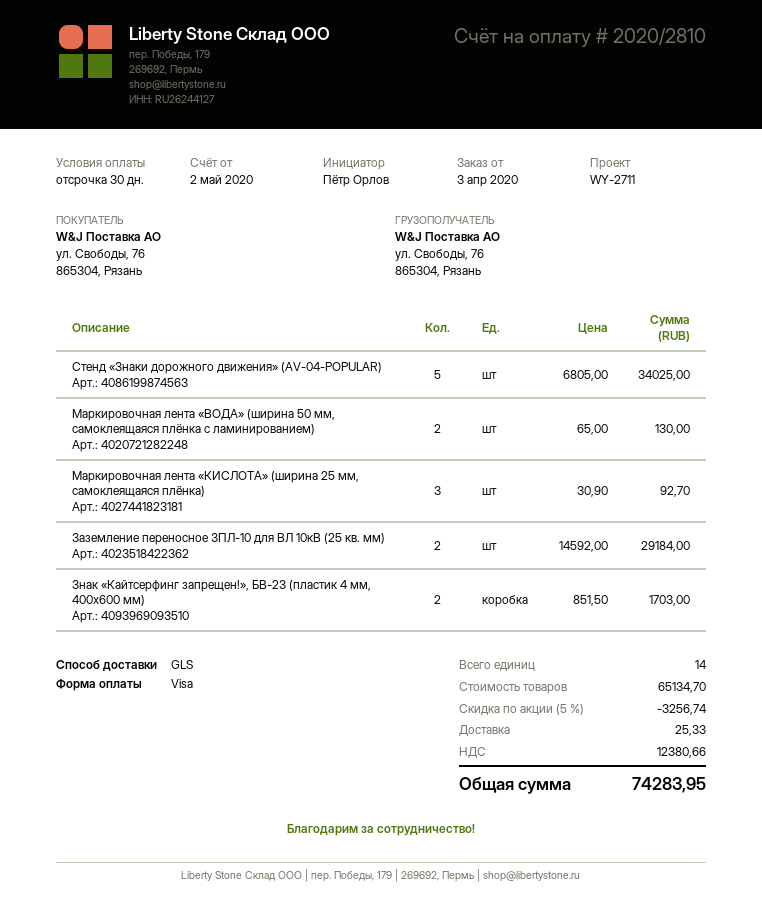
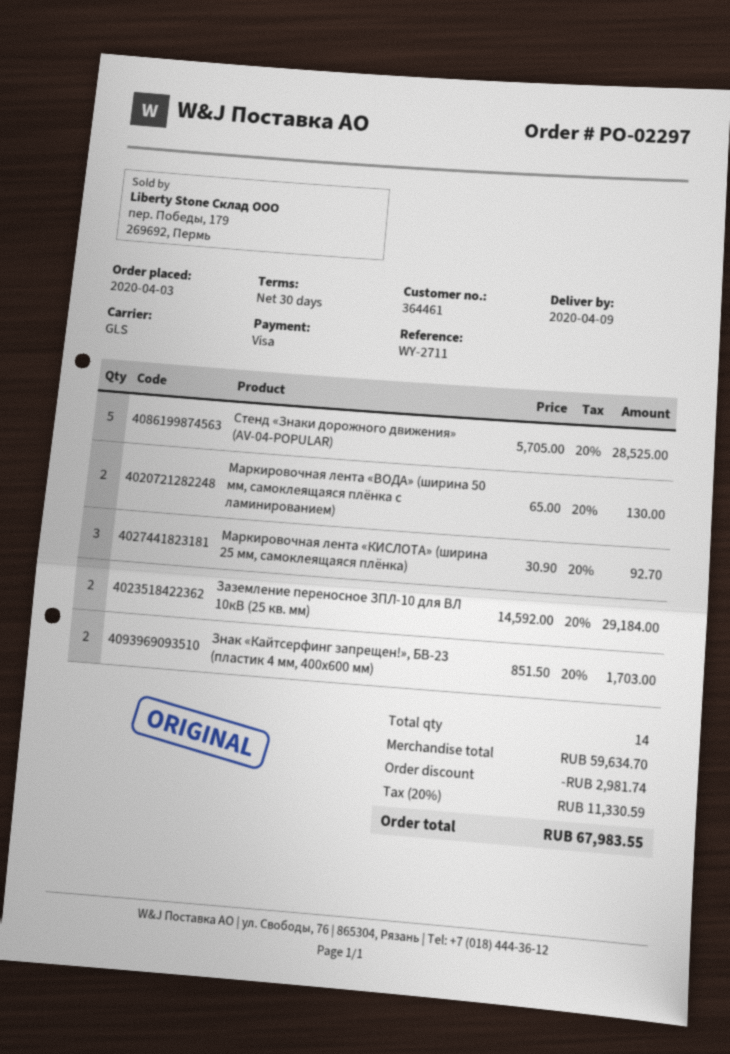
Стенд «Знаки дорожного движения» (AV-04-POPULAR): 5 x 6805.00 = 34025.00 -> 5 x 5705.00 = 28525.00
subtotal: 65134.70 -> 59634.70
discount: 3256.74 -> 2981.74
shipping: 25.33 -> none
tax: 12380.66 -> 11330.59
total: 74283.95 -> 67983.55

